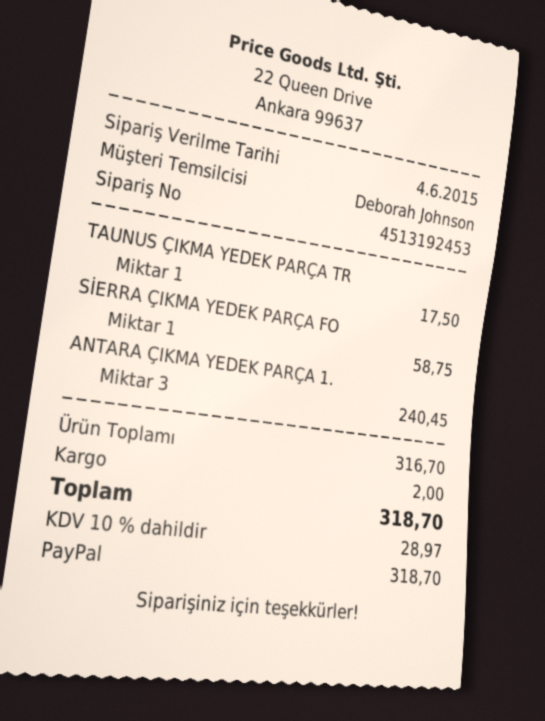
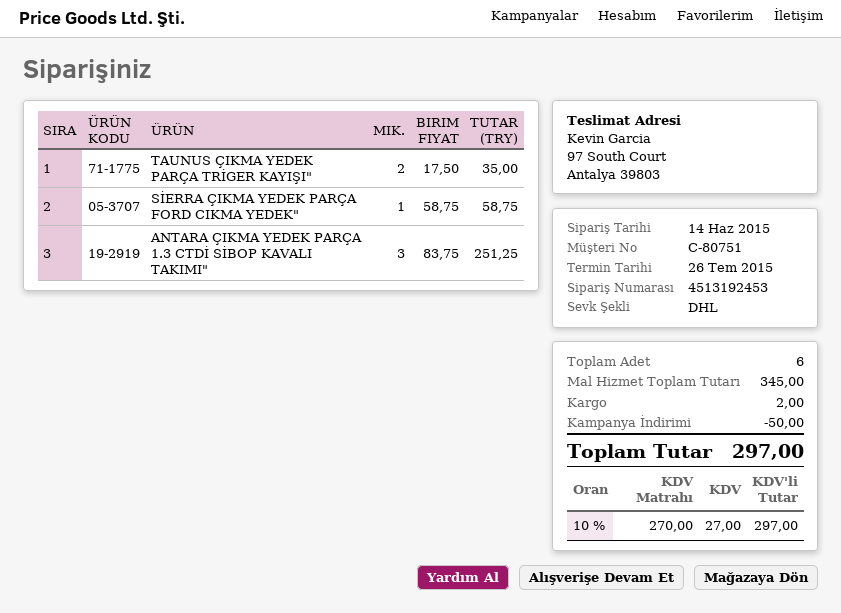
order date: 2015-06-04 -> 2015-06-14
TAUNUS ÇIKMA YEDEK PARÇA TR: 1 for 17.50 -> 2 for 35.00
ANTARA ÇIKMA YEDEK PARÇA 1.: 3 for 240.45 -> 3 for 251.25
subtotal: 316.70 -> 345.00
discount: none -> 50.00
tax: 10% = 28.97 -> 10% = 27.00
total: 318.70 -> 297.00

